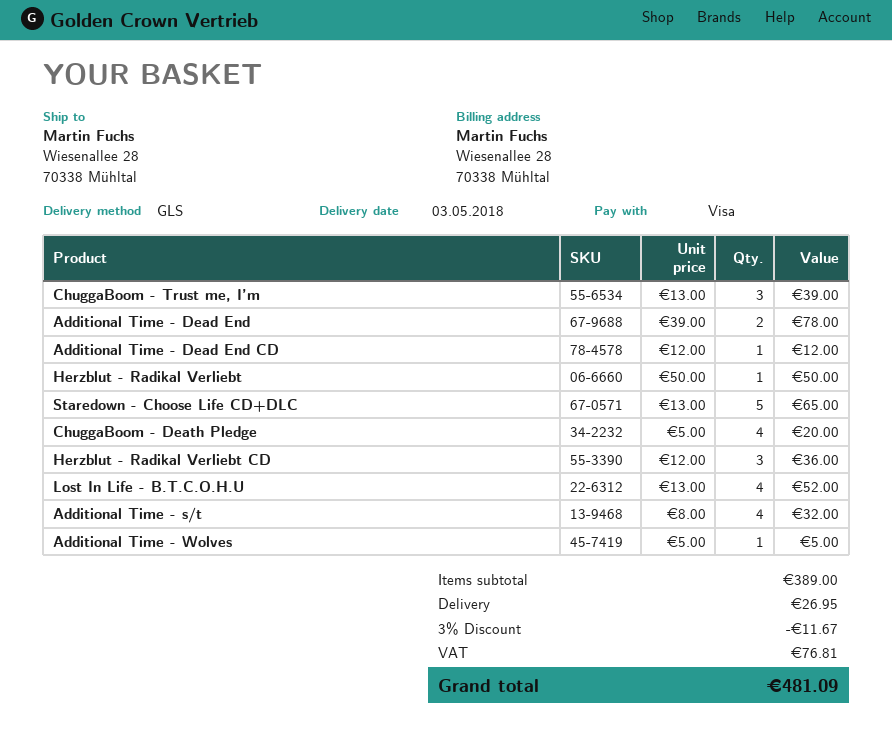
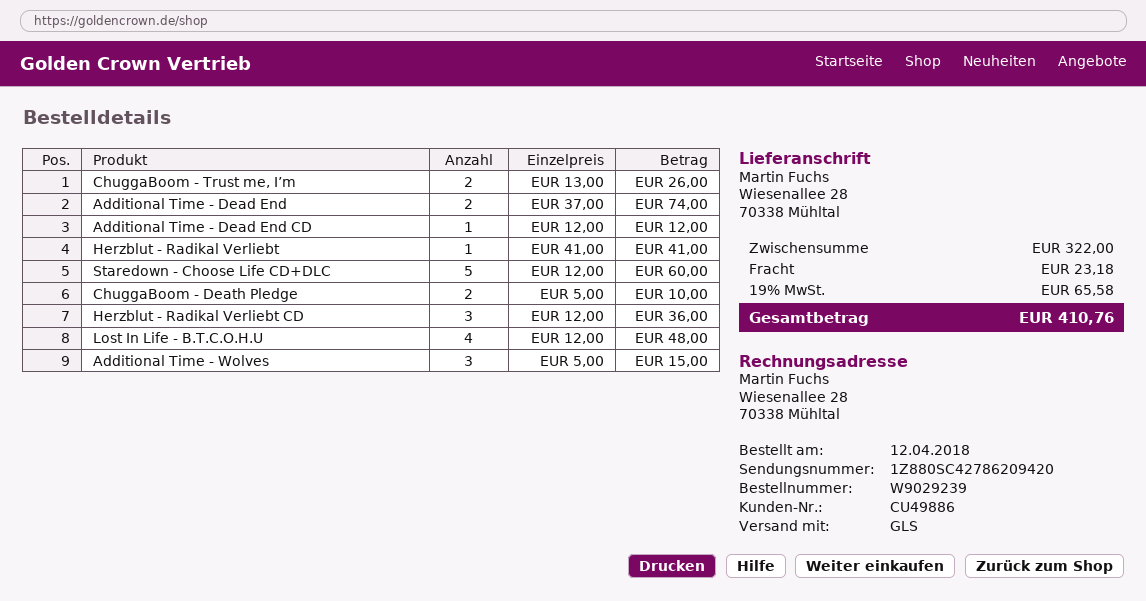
ChuggaBoom - Trust me, I’m: 3 x 13.00 = 39.00 -> 2 x 13.00 = 26.00
Additional Time - Dead End: 2 x 39.00 = 78.00 -> 2 x 37.00 = 74.00
Herzblut - Radikal Verliebt: 1 x 50.00 = 50.00 -> 1 x 41.00 = 41.00
Staredown - Choose Life CD+DLC: 5 x 13.00 = 65.00 -> 5 x 12.00 = 60.00
ChuggaBoom - Death Pledge: 4 x 5.00 = 20.00 -> 2 x 5.00 = 10.00
Lost In Life - B.T.C.O.H.U: 4 x 13.00 = 52.00 -> 4 x 12.00 = 48.00
Additional Time - s/t: 4 x 8.00 = 32.00 -> none
Additional Time - Wolves: 1 x 5.00 = 5.00 -> 3 x 5.00 = 15.00
subtotal: 389.00 -> 322.00
discount: 3% = 11.67 -> none
shipping: 26.95 -> 23.18
tax: 76.81 -> 65.58
total: 481.09 -> 410.76

